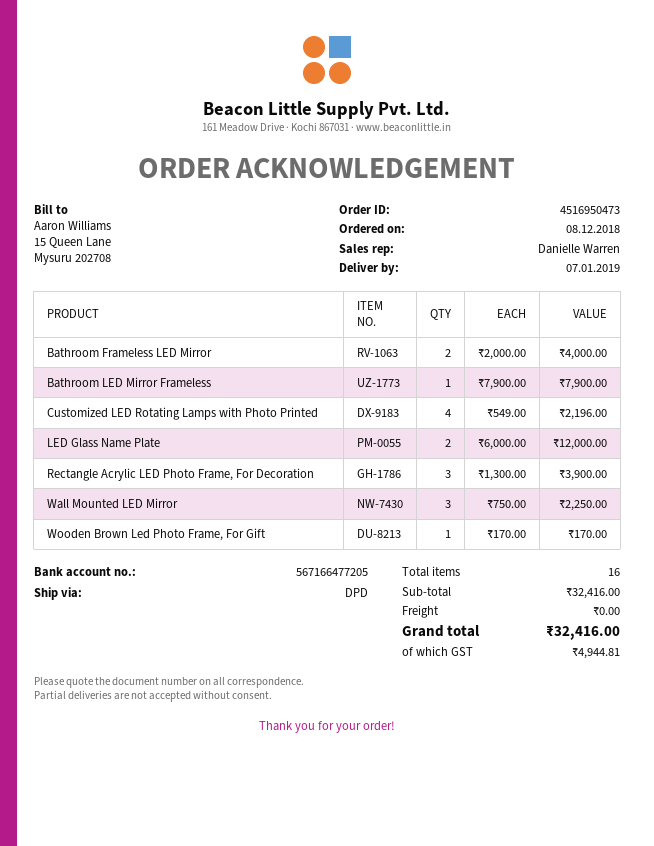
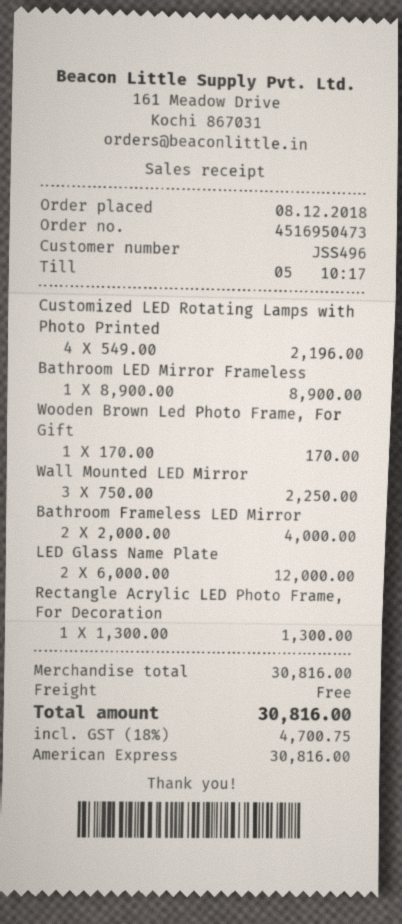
Bathroom LED Mirror Frameless: 1 x 7900.00 = 7900.00 -> 1 x 8900.00 = 8900.00
Rectangle Acrylic LED Photo Frame, For Decoration: 3 x 1300.00 = 3900.00 -> 1 x 1300.00 = 1300.00
subtotal: 32416.00 -> 30816.00
tax: 4944.81 -> 4700.75
total: 32416.00 -> 30816.00

